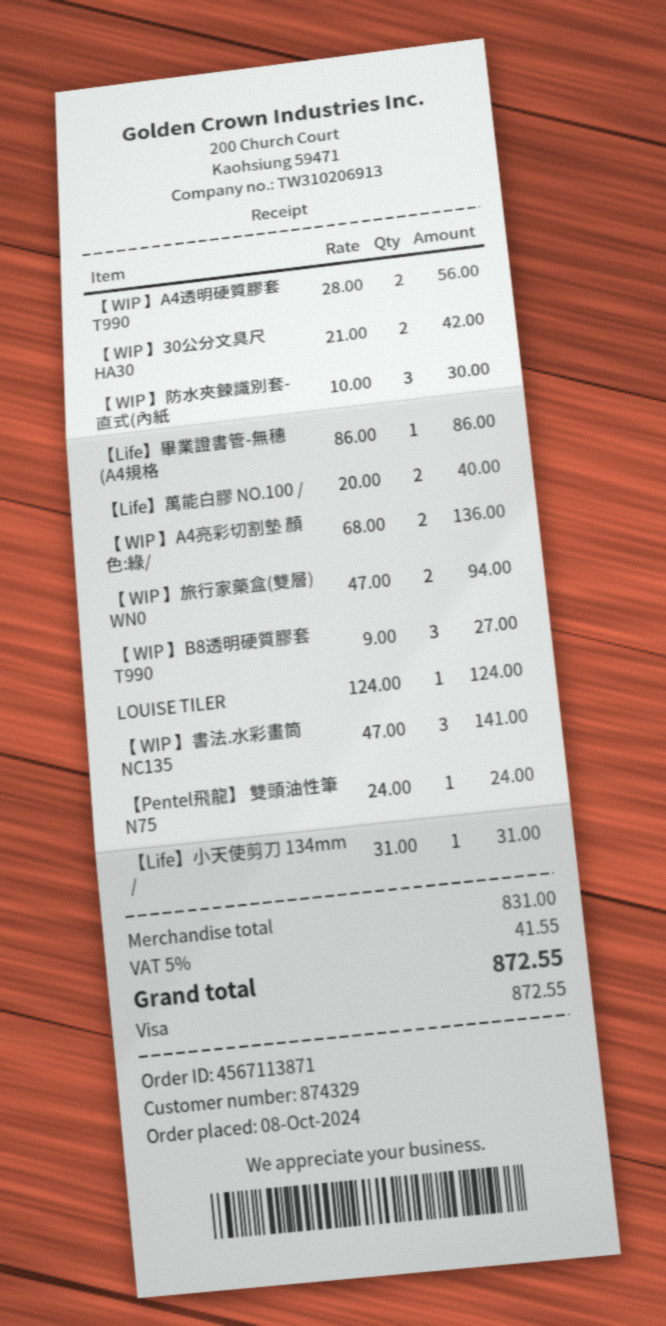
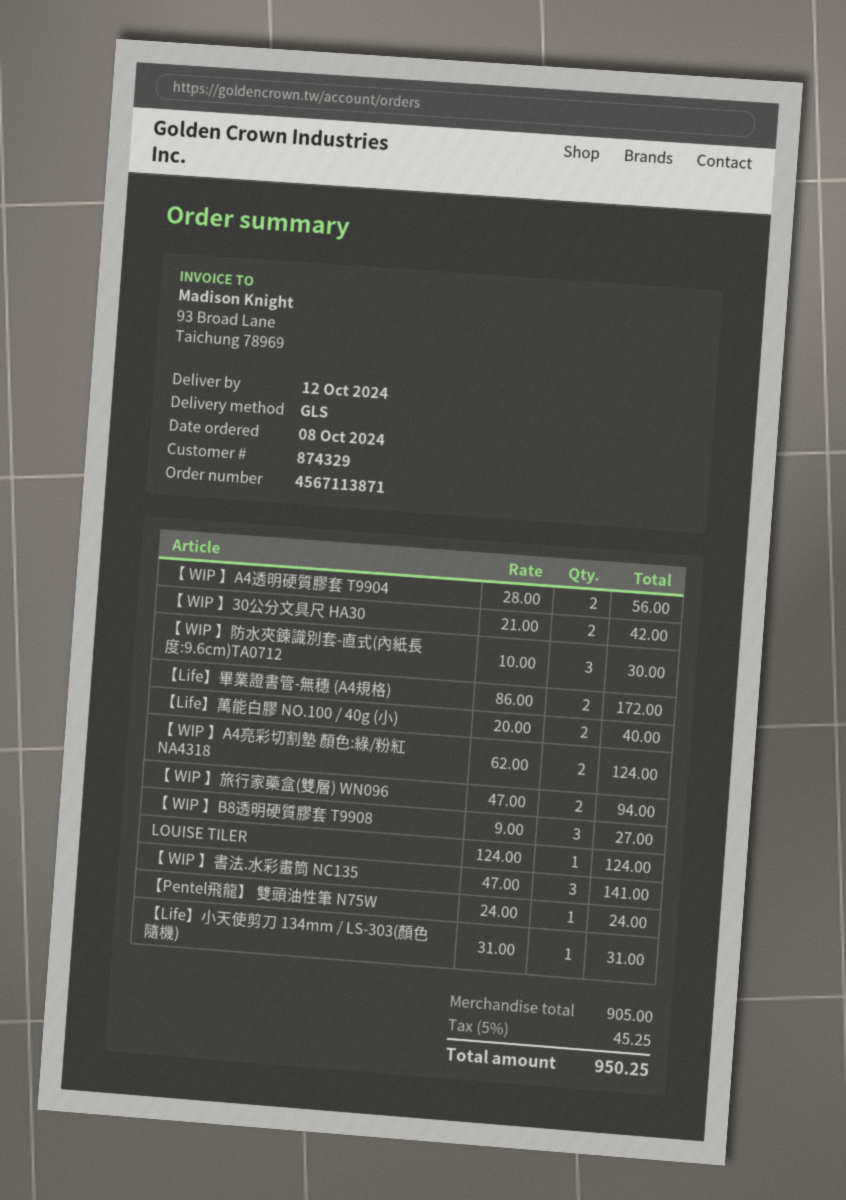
【Life】畢業證書管-無穗 (A4規格: 1 x 86.00 = 86.00 -> 2 x 86.00 = 172.00
【 WIP 】A4亮彩切割墊 顏色:綠/: 2 x 68.00 = 136.00 -> 2 x 62.00 = 124.00
subtotal: 831.00 -> 905.00
tax: 5% = 41.55 -> 5% = 45.25
total: 872.55 -> 950.25

